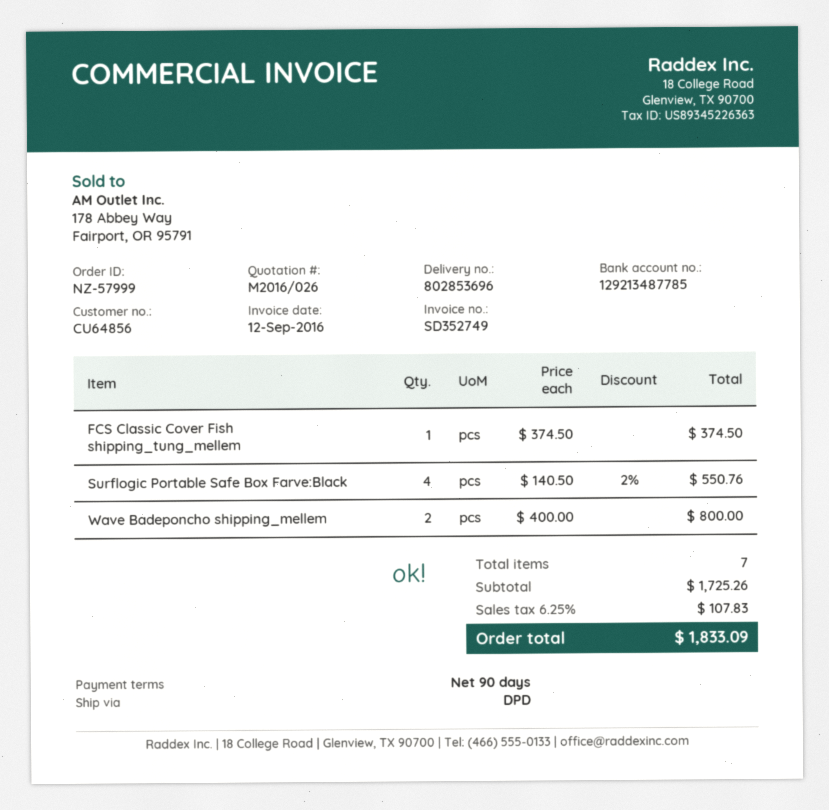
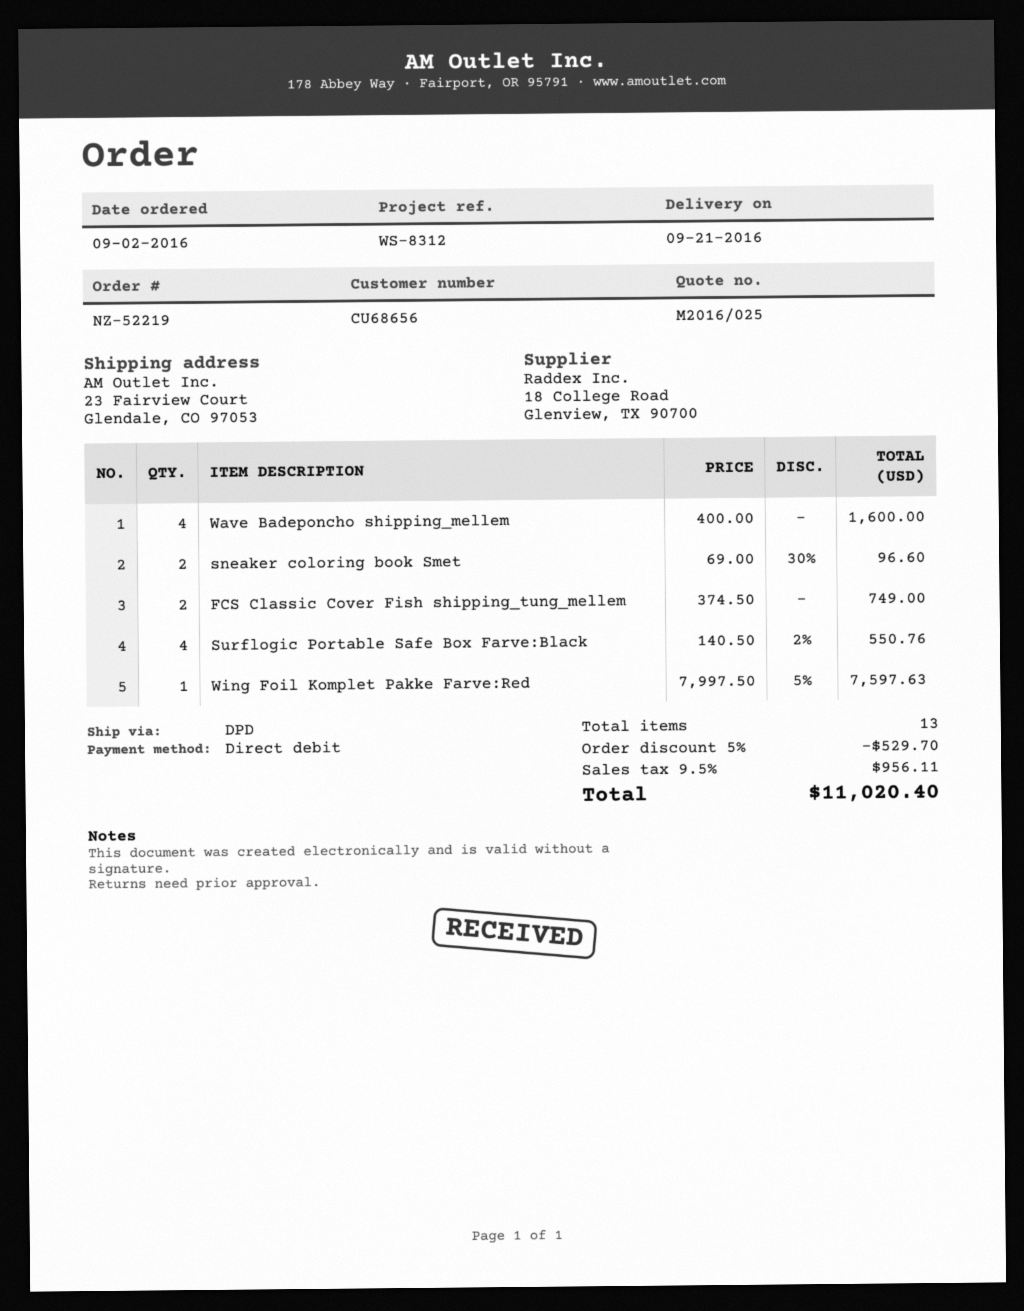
quote number: M2016/026 -> M2016/025
order number: NZ-57999 -> NZ-52219
customer number: CU64856 -> CU68656
FCS Classic Cover Fish shipping_tung_mellem: 1 x 374.50 = 374.50 -> 2 x 374.50 = 749.00
Wave Badeponcho shipping_mellem: 2 x 400.00 = 800.00 -> 4 x 400.00 = 1600.00
sneaker coloring book Smet: none -> 2 x 69.00 - 30% = 96.60
Wing Foil Komplet Pakke Farve:Red: none -> 1 x 7997.50 - 5% = 7597.63
total quantity: 7 -> 13
discount: none -> 5% = 529.70
tax: 6.25% = 107.83 -> 9.5% = 956.11
total: 1833.09 -> 11020.40

